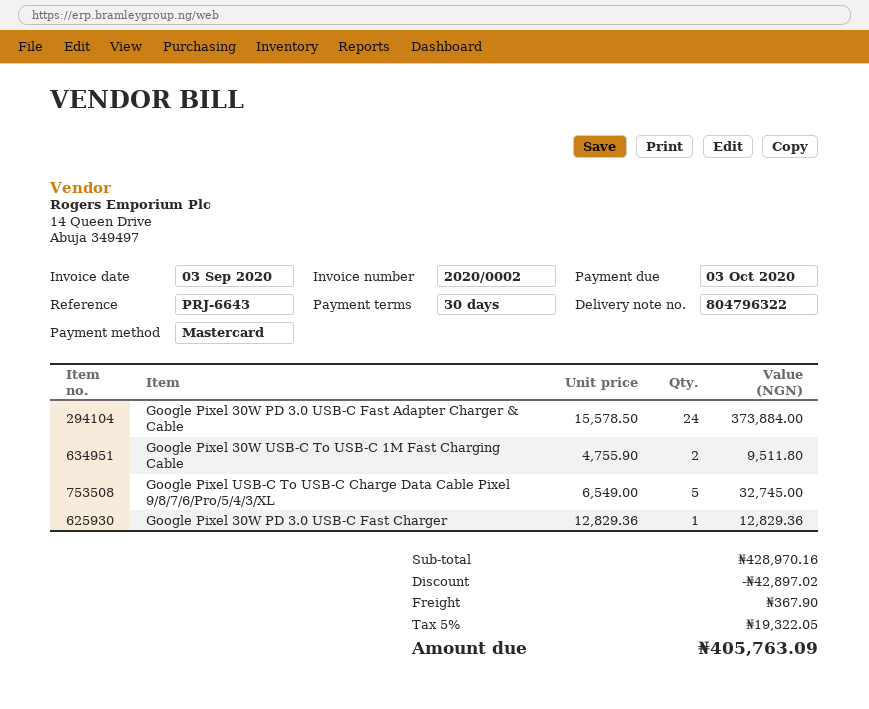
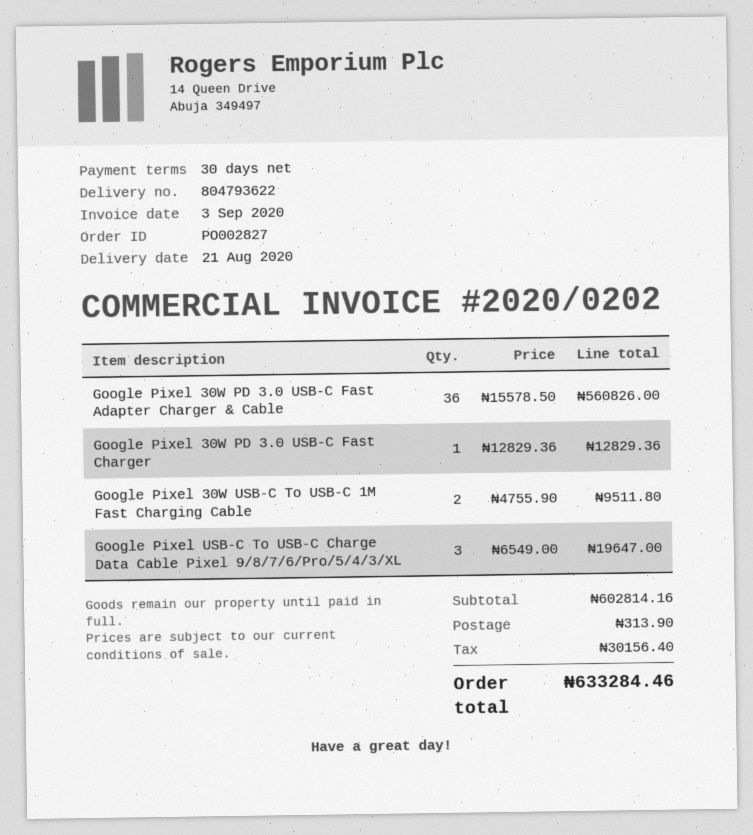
delivery note number: 804796322 -> 804793622
invoice number: 2020/0002 -> 2020/0202
Google Pixel 30W PD 3.0 USB-C Fast Adapter Charger & Cable: 24 x 15578.50 = 373884.00 -> 36 x 15578.50 = 560826.00
Google Pixel USB-C To USB-C Charge Data Cable Pixel 9/8/7/6/Pro/5/4/3/XL: 5 x 6549.00 = 32745.00 -> 3 x 6549.00 = 19647.00
subtotal: 428970.16 -> 602814.16
discount: 42897.02 -> none
shipping: 367.90 -> 313.90
tax: 19322.05 -> 30156.40
total: 405763.09 -> 633284.46

